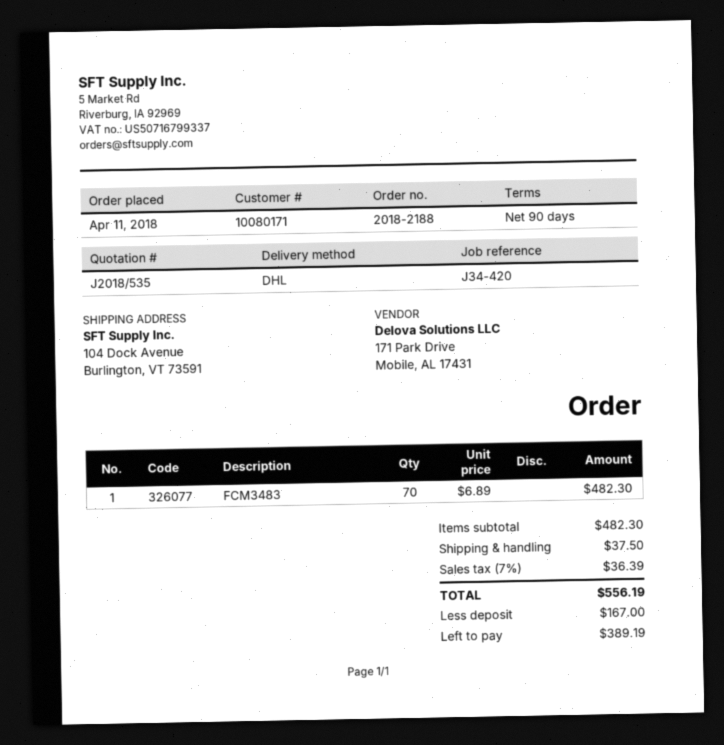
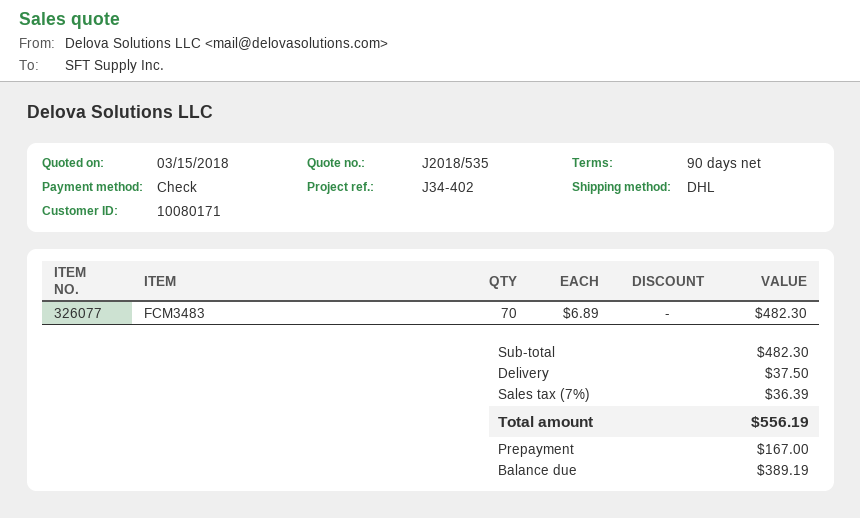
reference: J34-420 -> J34-402

